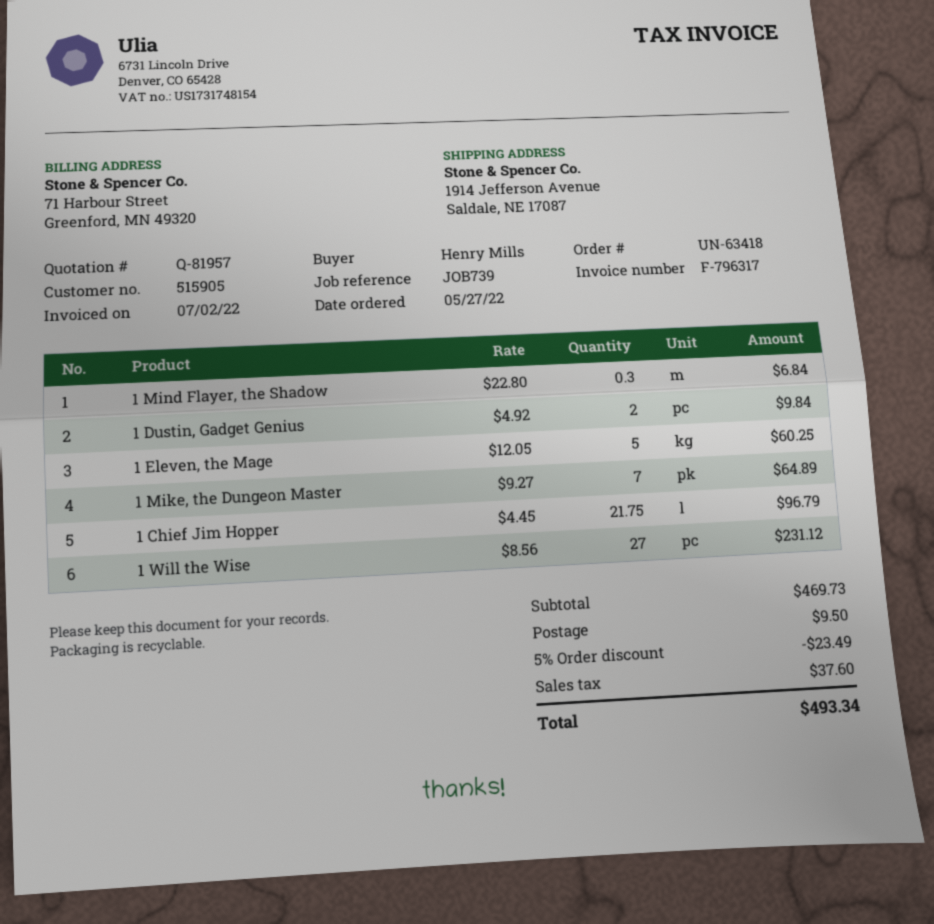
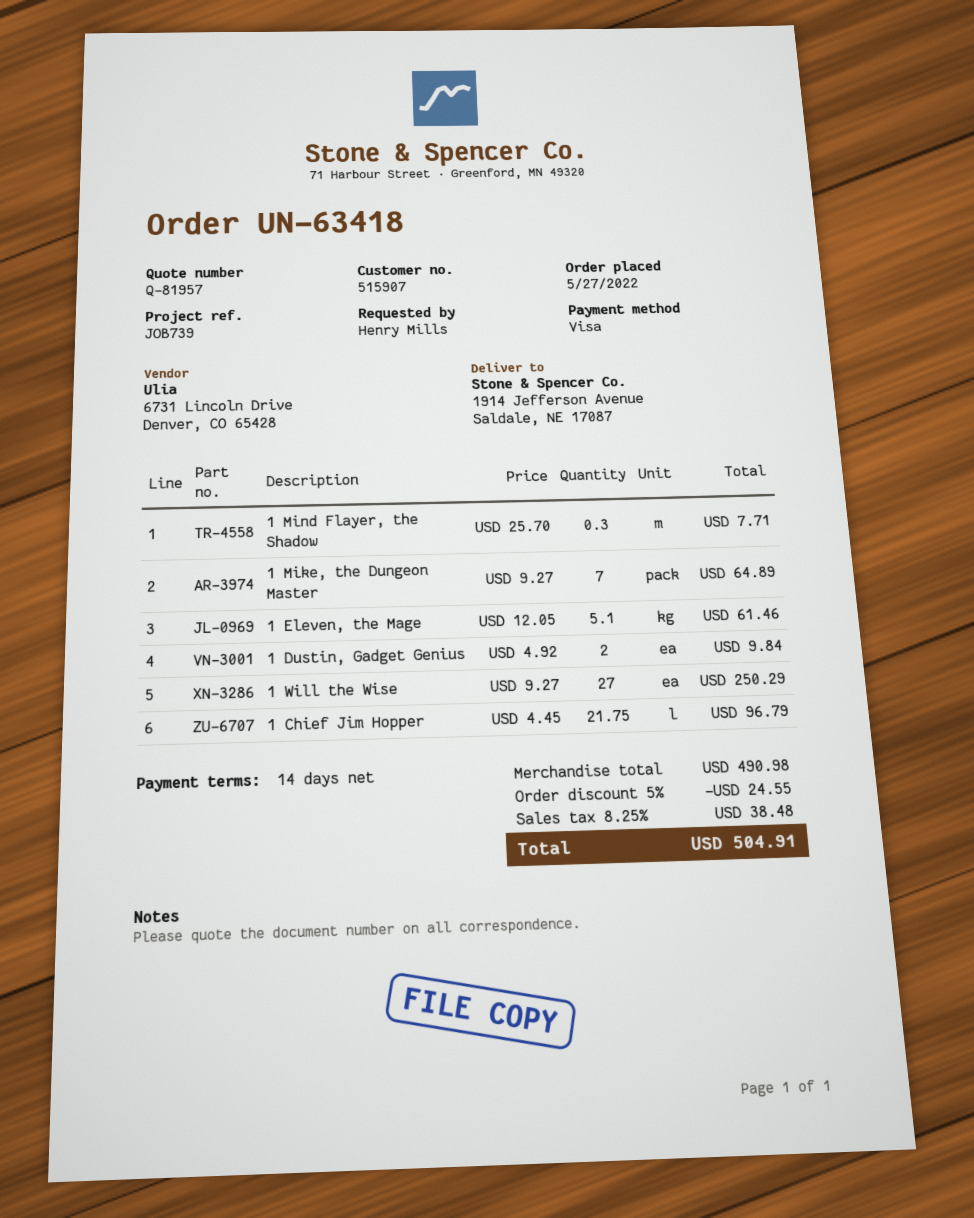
customer number: 515905 -> 515907
1 Mind Flayer, the Shadow: 0.3 x 22.80 = 6.84 -> 0.3 x 25.70 = 7.71
1 Eleven, the Mage: 5 x 12.05 = 60.25 -> 5.1 x 12.05 = 61.46
1 Will the Wise: 27 x 8.56 = 231.12 -> 27 x 9.27 = 250.29
subtotal: 469.73 -> 490.98
discount: 5% = 23.49 -> 5% = 24.55
shipping: 9.50 -> none
tax: 37.60 -> 38.48
total: 493.34 -> 504.91

